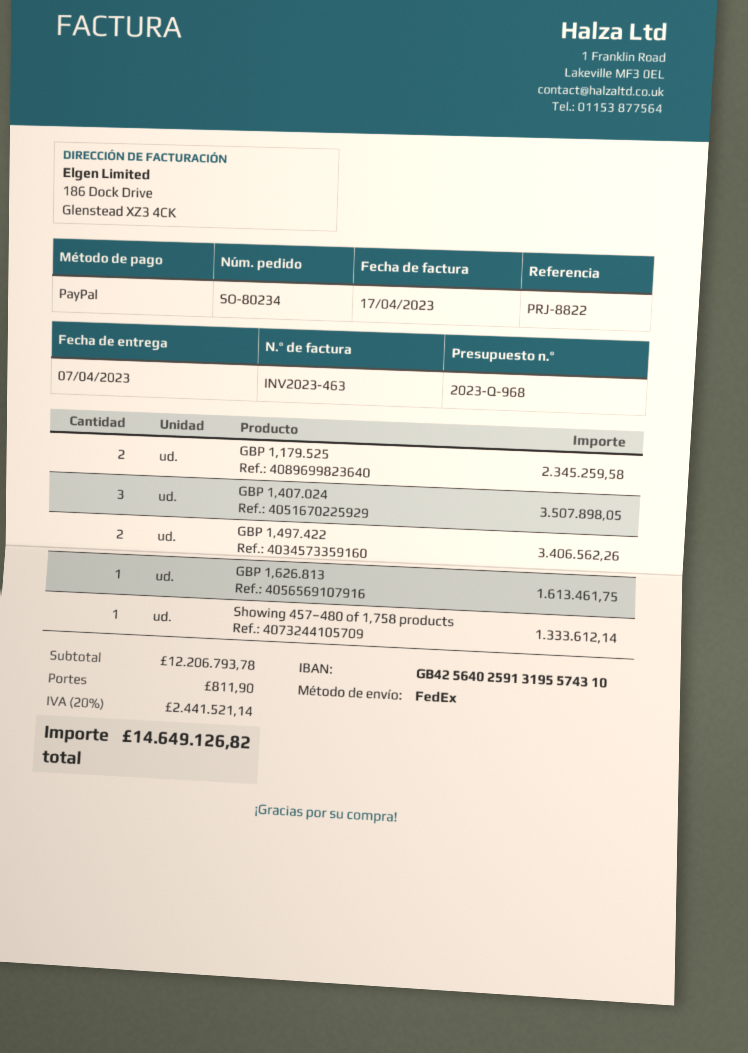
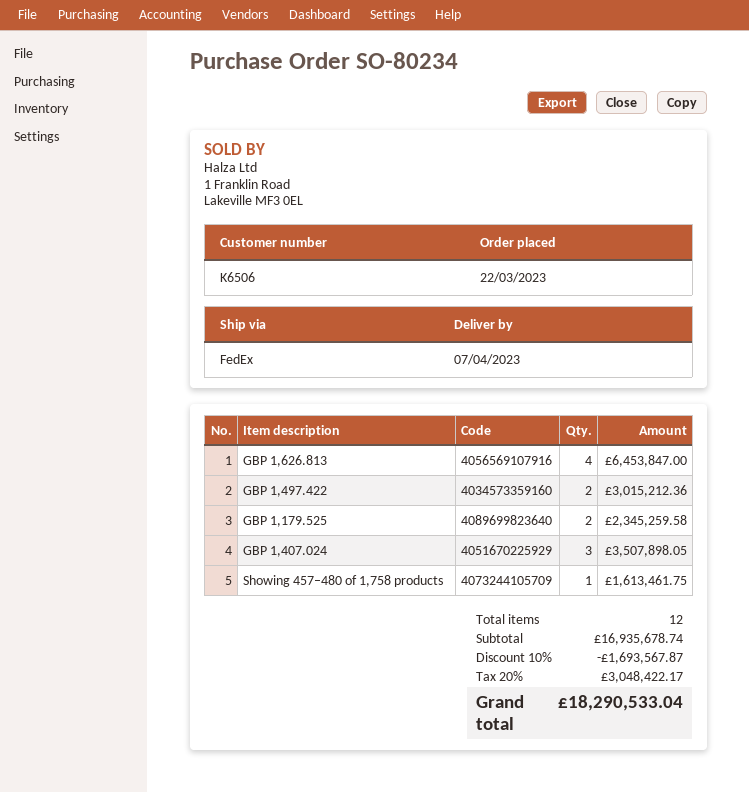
GBP 1,497.422: 2 for 3406562.26 -> 2 for 3015212.36
GBP 1,626.813: 1 for 1613461.75 -> 4 for 6453847.00
Showing 457–480 of 1,758 products: 1 for 1333612.14 -> 1 for 1613461.75
subtotal: 12206793.78 -> 16935678.74
discount: none -> 10% = 1693567.87
shipping: 811.90 -> none
tax: 20% = 2441521.14 -> 20% = 3048422.17
total: 14649126.82 -> 18290533.04

